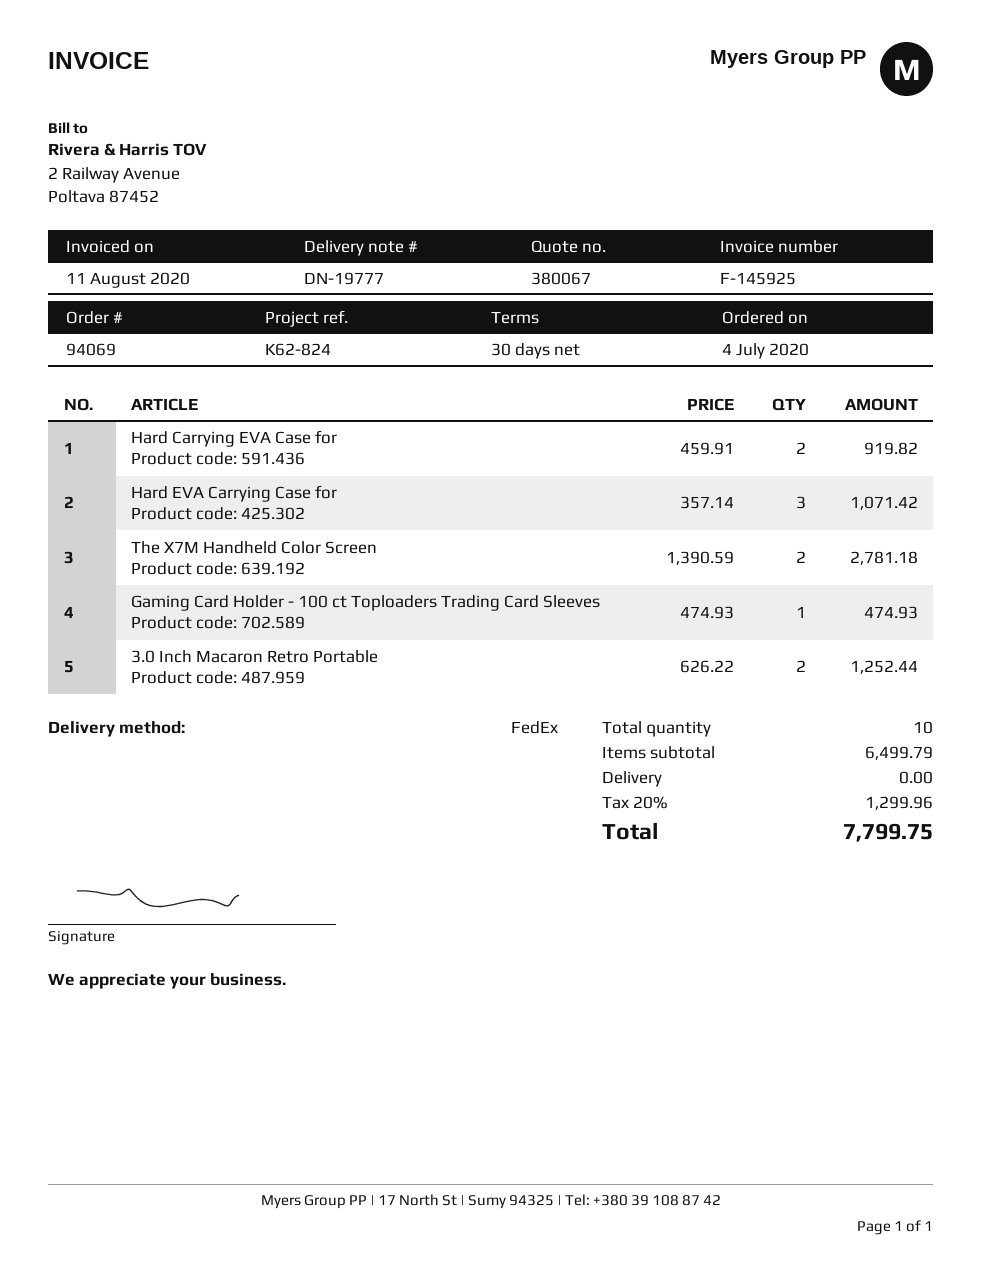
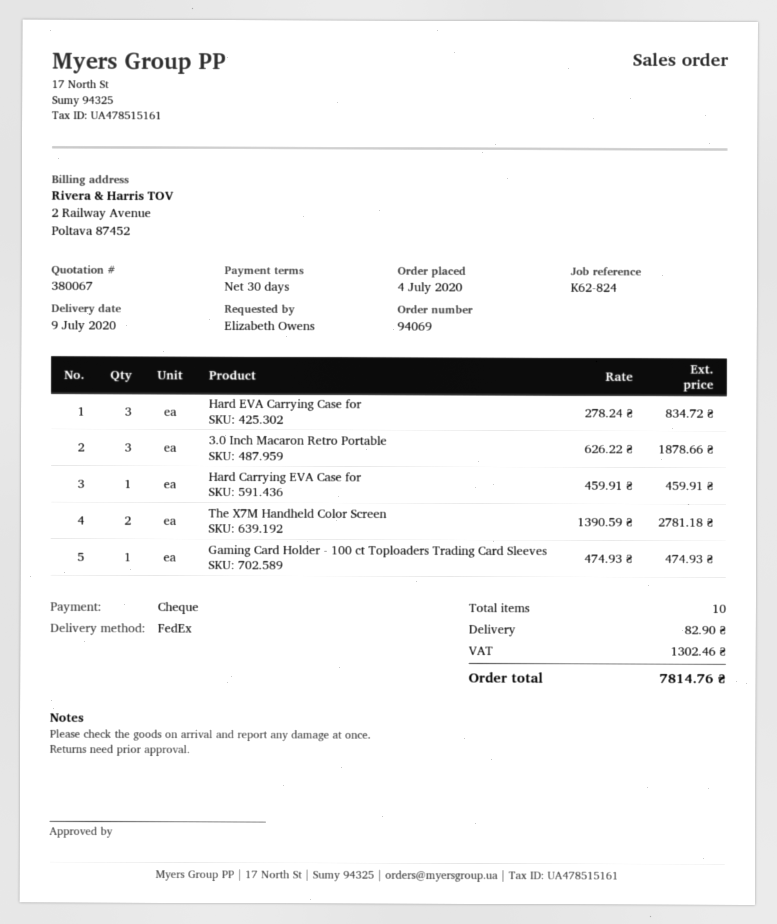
Hard Carrying EVA Case for: 2 x 459.91 = 919.82 -> 1 x 459.91 = 459.91
Hard EVA Carrying Case for: 3 x 357.14 = 1071.42 -> 3 x 278.24 = 834.72
3.0 Inch Macaron Retro Portable: 2 x 626.22 = 1252.44 -> 3 x 626.22 = 1878.66
shipping: 0.00 -> 82.90
tax: 1299.96 -> 1302.46
total: 7799.75 -> 7814.76

